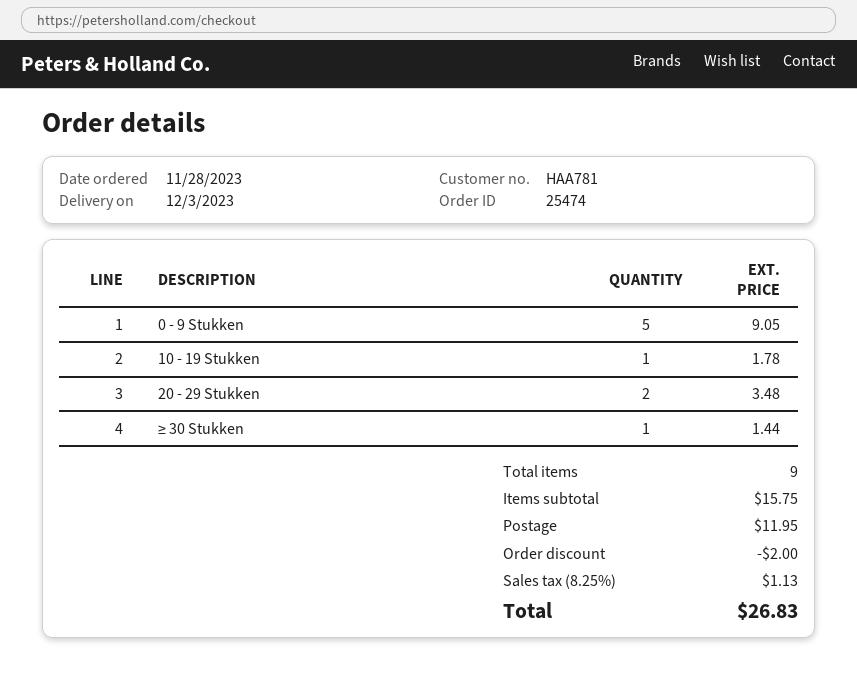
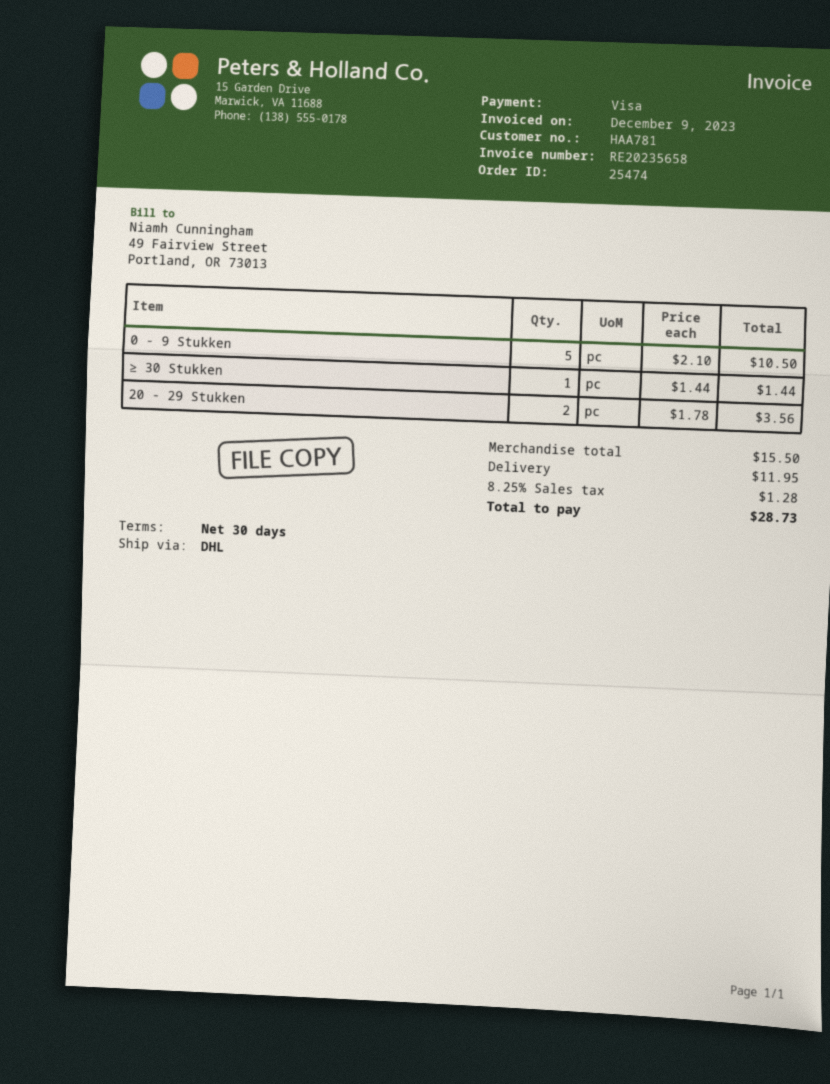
0 - 9 Stukken: 5 for 9.05 -> 5 for 10.50
10 - 19 Stukken: 1 for 1.78 -> none
20 - 29 Stukken: 2 for 3.48 -> 2 for 3.56
subtotal: 15.75 -> 15.50
discount: 2.00 -> none
tax: 8.25% = 1.13 -> 8.25% = 1.28
total: 26.83 -> 28.73

